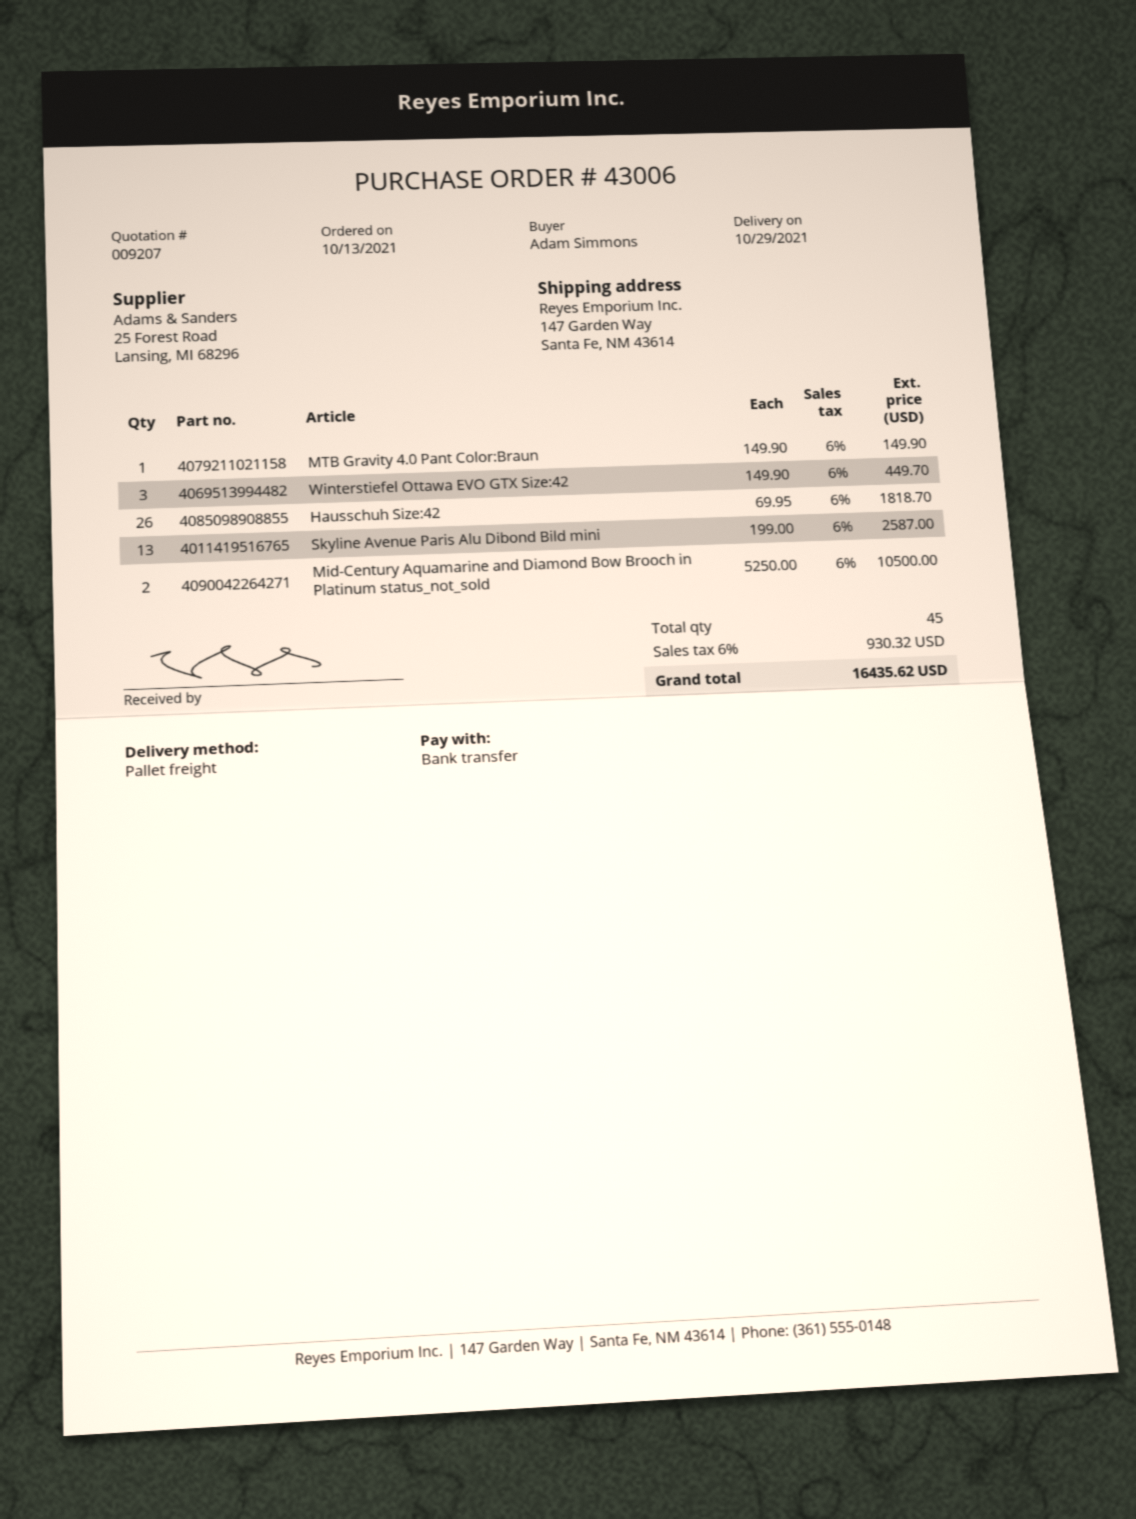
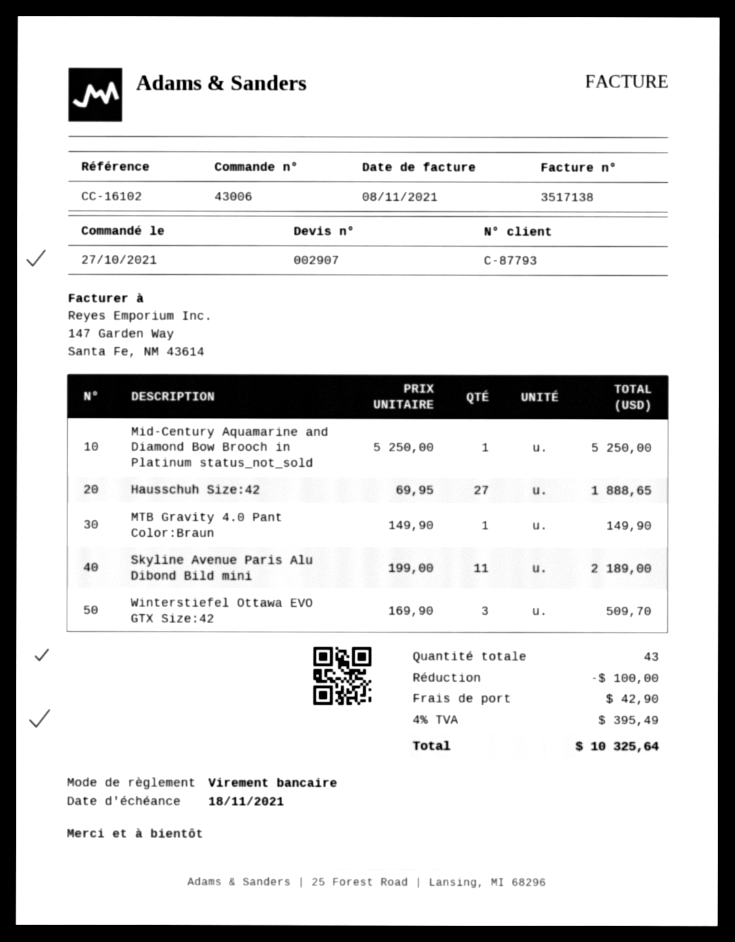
quote number: 009207 -> 002907
order date: 2021-10-13 -> 2021-10-27
Winterstiefel Ottawa EVO GTX Size:42: 3 x 149.90 = 449.70 -> 3 x 169.90 = 509.70
Hausschuh Size:42: 26 x 69.95 = 1818.70 -> 27 x 69.95 = 1888.65
Skyline Avenue Paris Alu Dibond Bild mini: 13 x 199.00 = 2587.00 -> 11 x 199.00 = 2189.00
Mid-Century Aquamarine and Diamond Bow Brooch in Platinum status_not_sold: 2 x 5250.00 = 10500.00 -> 1 x 5250.00 = 5250.00
total quantity: 45 -> 43
discount: none -> 100.00
shipping: none -> 42.90
tax: 6% = 930.32 -> 4% = 395.49
total: 16435.62 -> 10325.64

